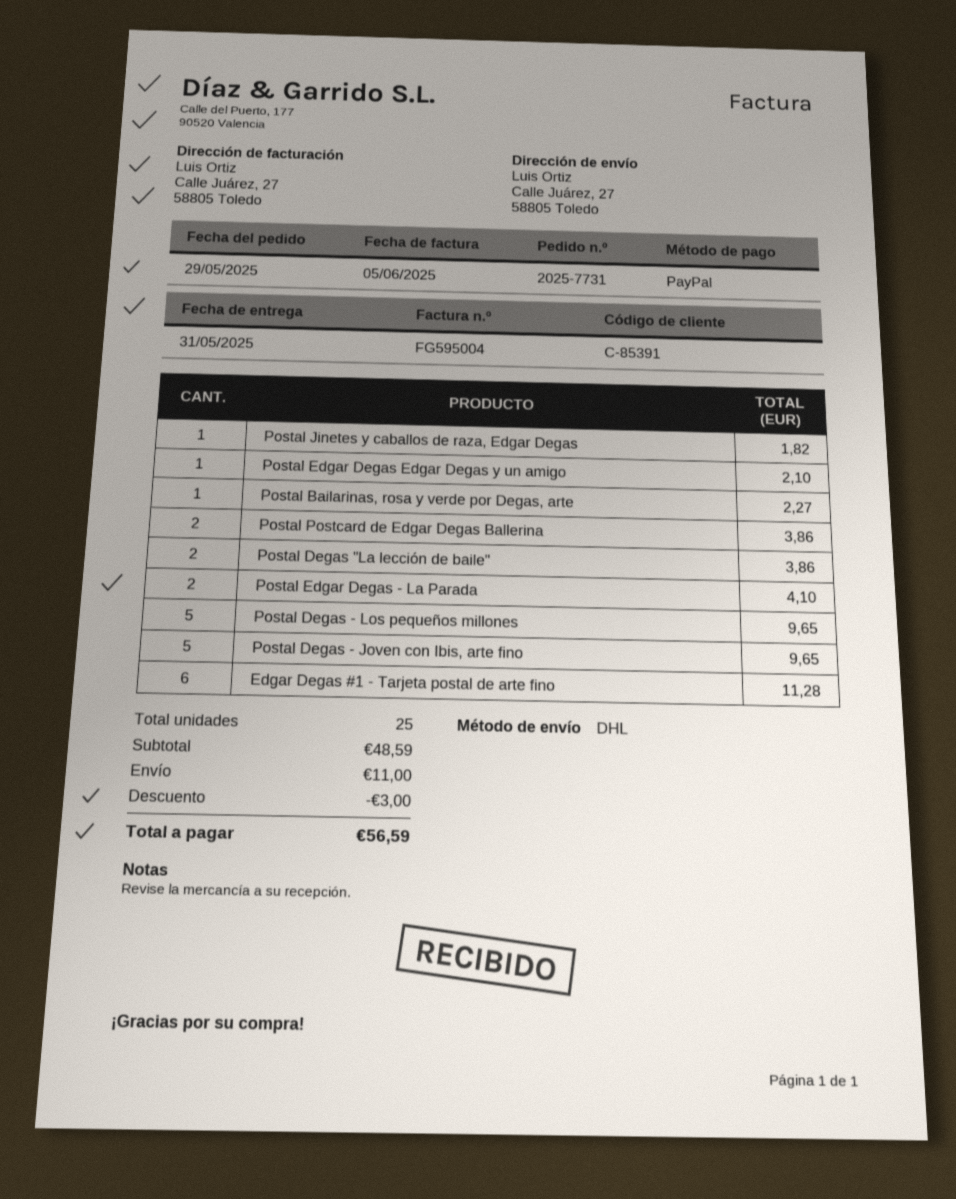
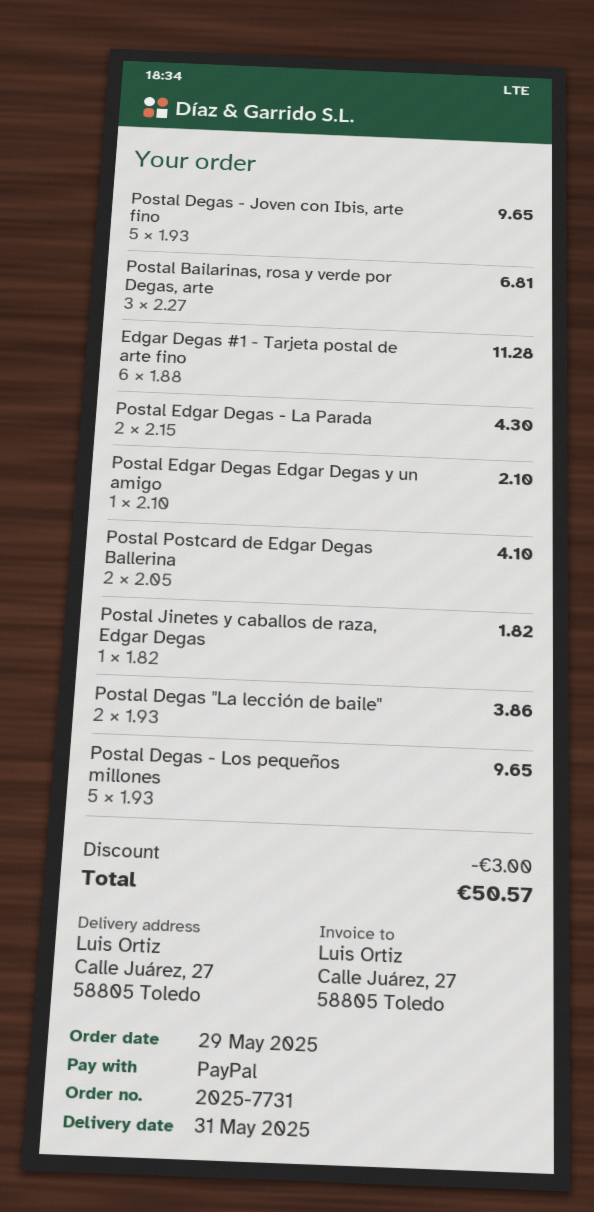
Postal Bailarinas, rosa y verde por Degas, arte: 1 for 2.27 -> 3 for 6.81
Postal Postcard de Edgar Degas Ballerina: 2 for 3.86 -> 2 for 4.10
Postal Edgar Degas - La Parada: 2 for 4.10 -> 2 for 4.30
shipping: 11.00 -> none
total: 56.59 -> 50.57

